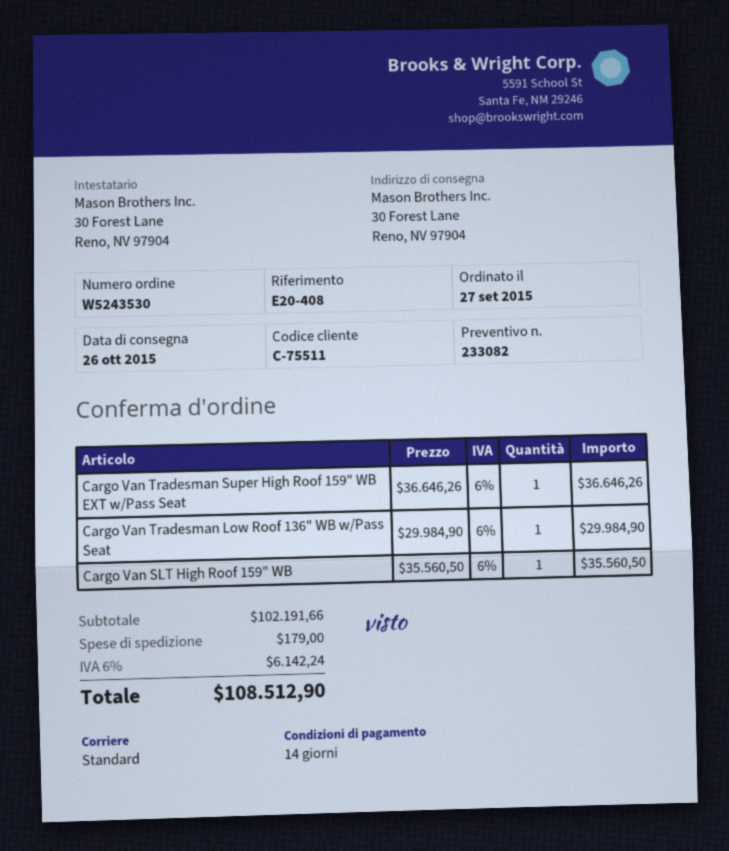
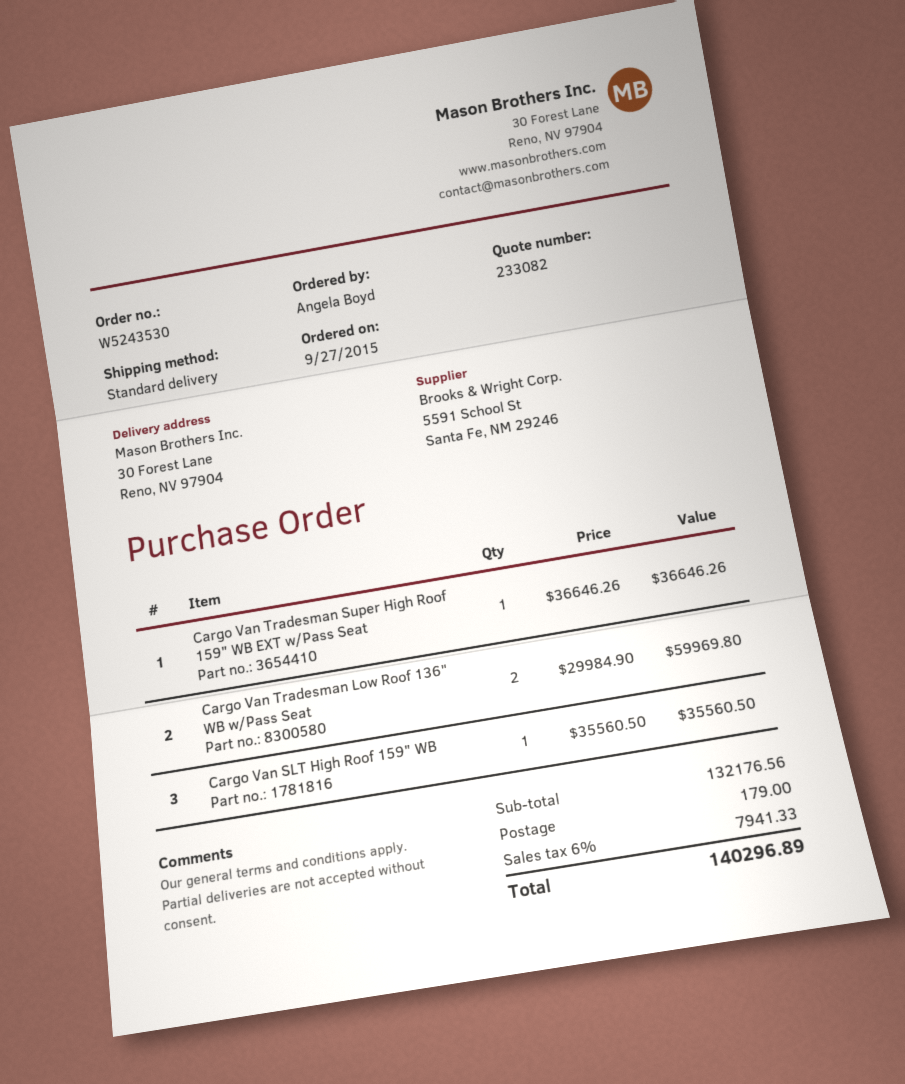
Cargo Van Tradesman Low Roof 136" WB w/Pass Seat: 1 x 29984.90 = 29984.90 -> 2 x 29984.90 = 59969.80
subtotal: 102191.66 -> 132176.56
tax: 6% = 6142.24 -> 6% = 7941.33
total: 108512.90 -> 140296.89

